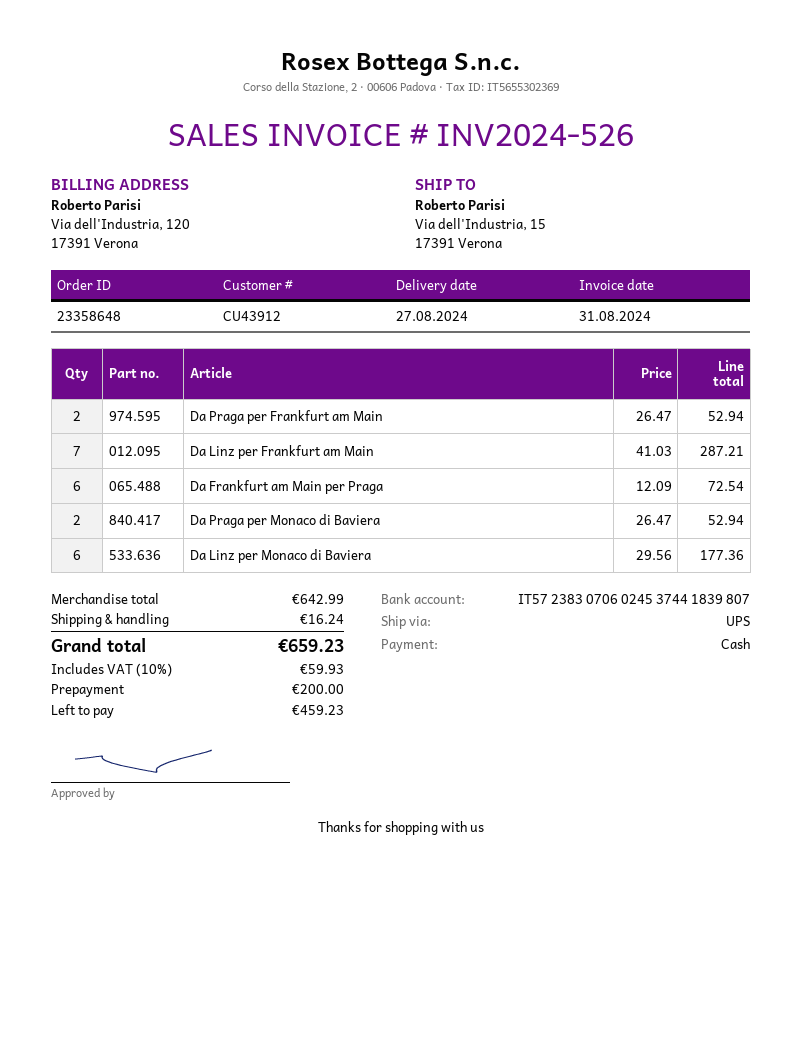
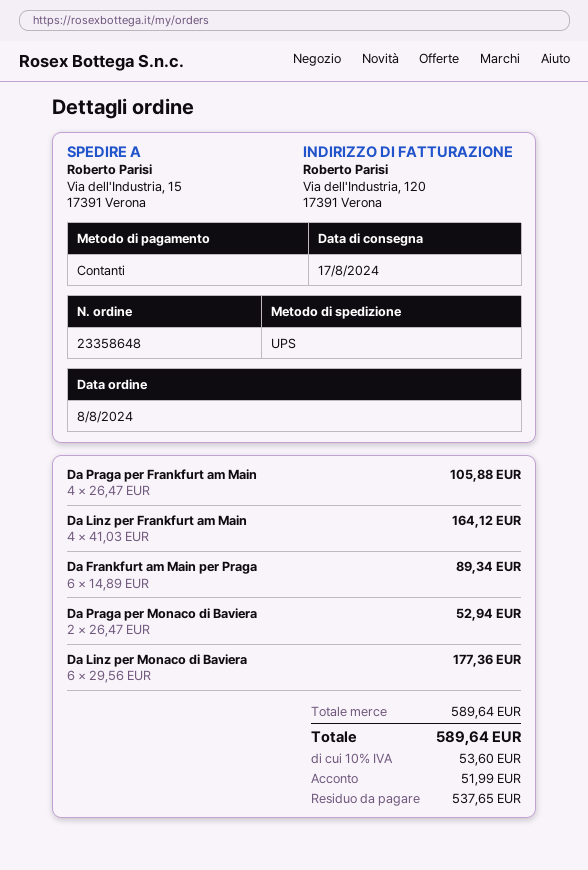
delivery date: 2024-08-27 -> 2024-08-17
Da Praga per Frankfurt am Main: 2 x 26.47 = 52.94 -> 4 x 26.47 = 105.88
Da Linz per Frankfurt am Main: 7 x 41.03 = 287.21 -> 4 x 41.03 = 164.12
Da Frankfurt am Main per Praga: 6 x 12.09 = 72.54 -> 6 x 14.89 = 89.34
subtotal: 642.99 -> 589.64
shipping: 16.24 -> none
tax: 10% = 59.93 -> 10% = 53.60
total: 659.23 -> 589.64
deposit: 200.00 -> 51.99
balance: 459.23 -> 537.65

